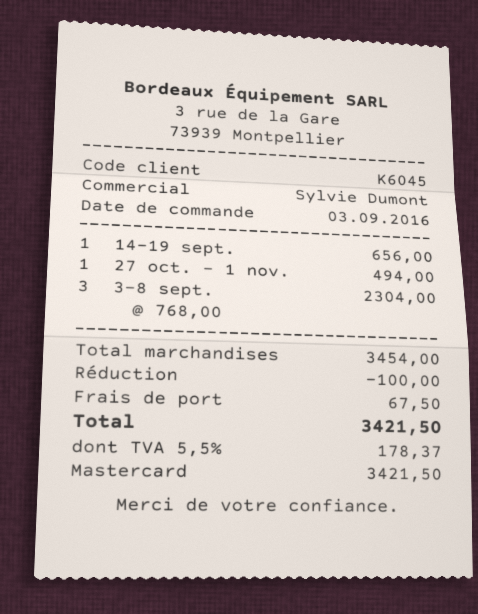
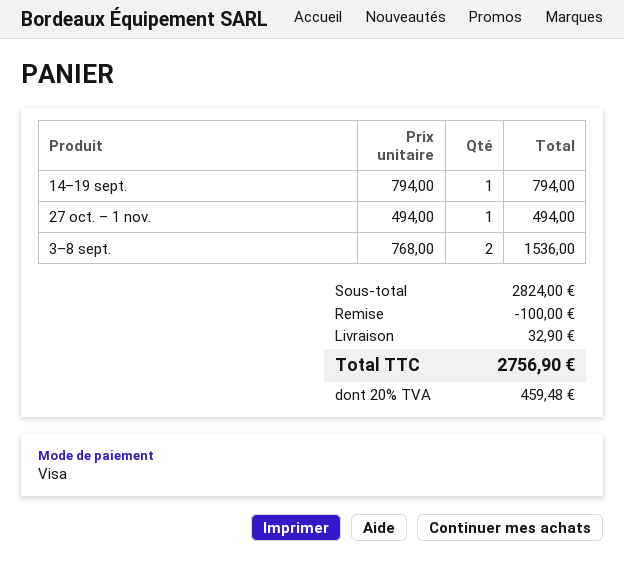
payment method: Mastercard -> Visa
14–19 sept.: 1 x 656.00 = 656.00 -> 1 x 794.00 = 794.00
3–8 sept.: 3 x 768.00 = 2304.00 -> 2 x 768.00 = 1536.00
subtotal: 3454.00 -> 2824.00
shipping: 67.50 -> 32.90
tax: 5.5% = 178.37 -> 20% = 459.48
total: 3421.50 -> 2756.90

